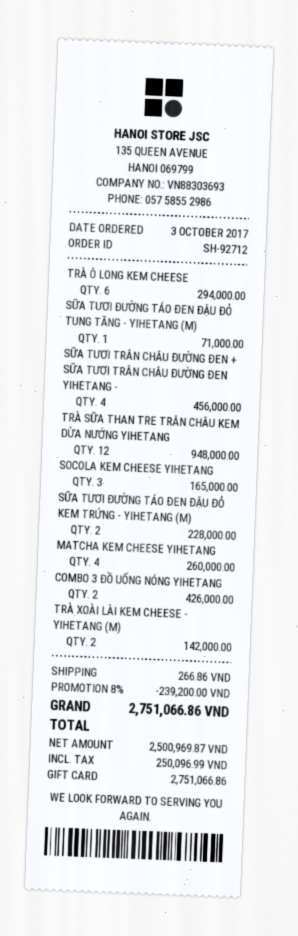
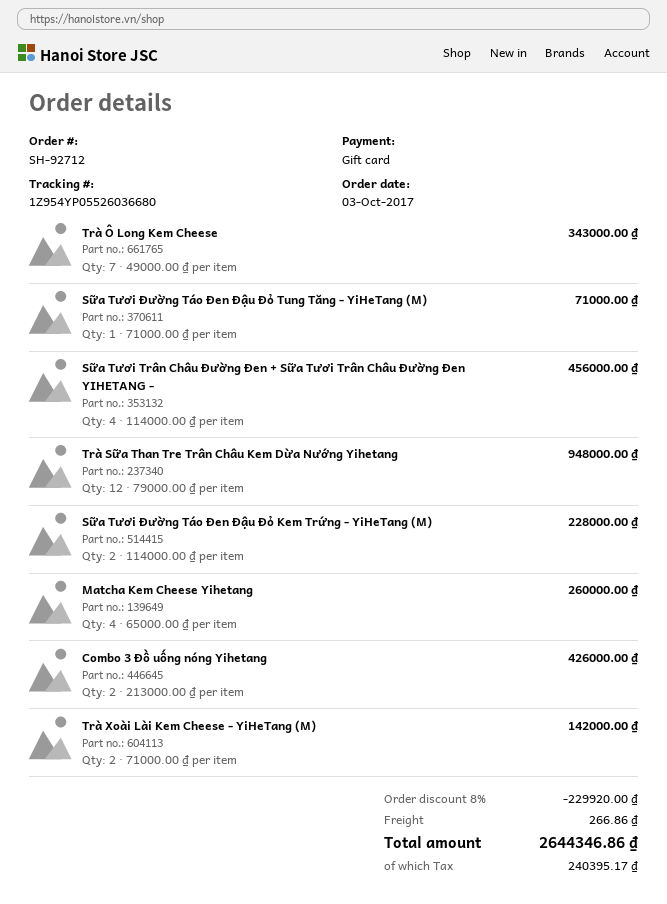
TRÀ Ô LONG KEM CHEESE: 6 for 294000.00 -> 7 for 343000.00
SOCOLA KEM CHEESE YIHETANG: 3 for 165000.00 -> none
discount: 8% = 239200.00 -> 8% = 229920.00
tax: 250096.99 -> 240395.17
total: 2751066.86 -> 2644346.86

